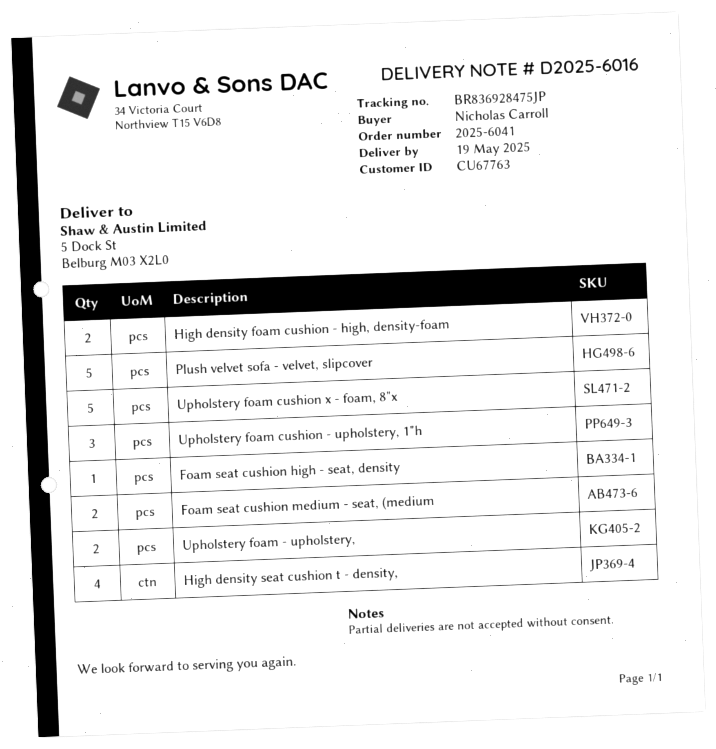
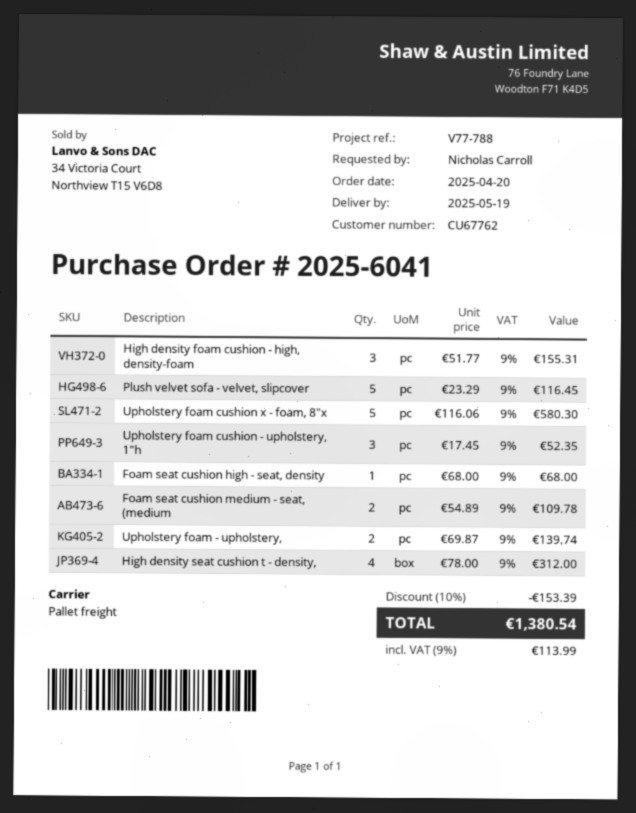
customer number: CU67763 -> CU67762
High density foam cushion - high, density-foam: 2 -> 3

